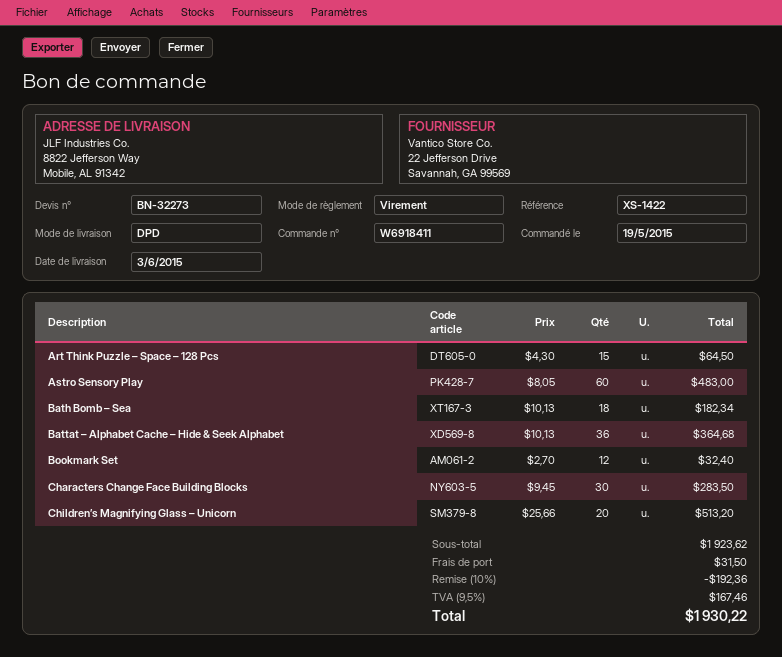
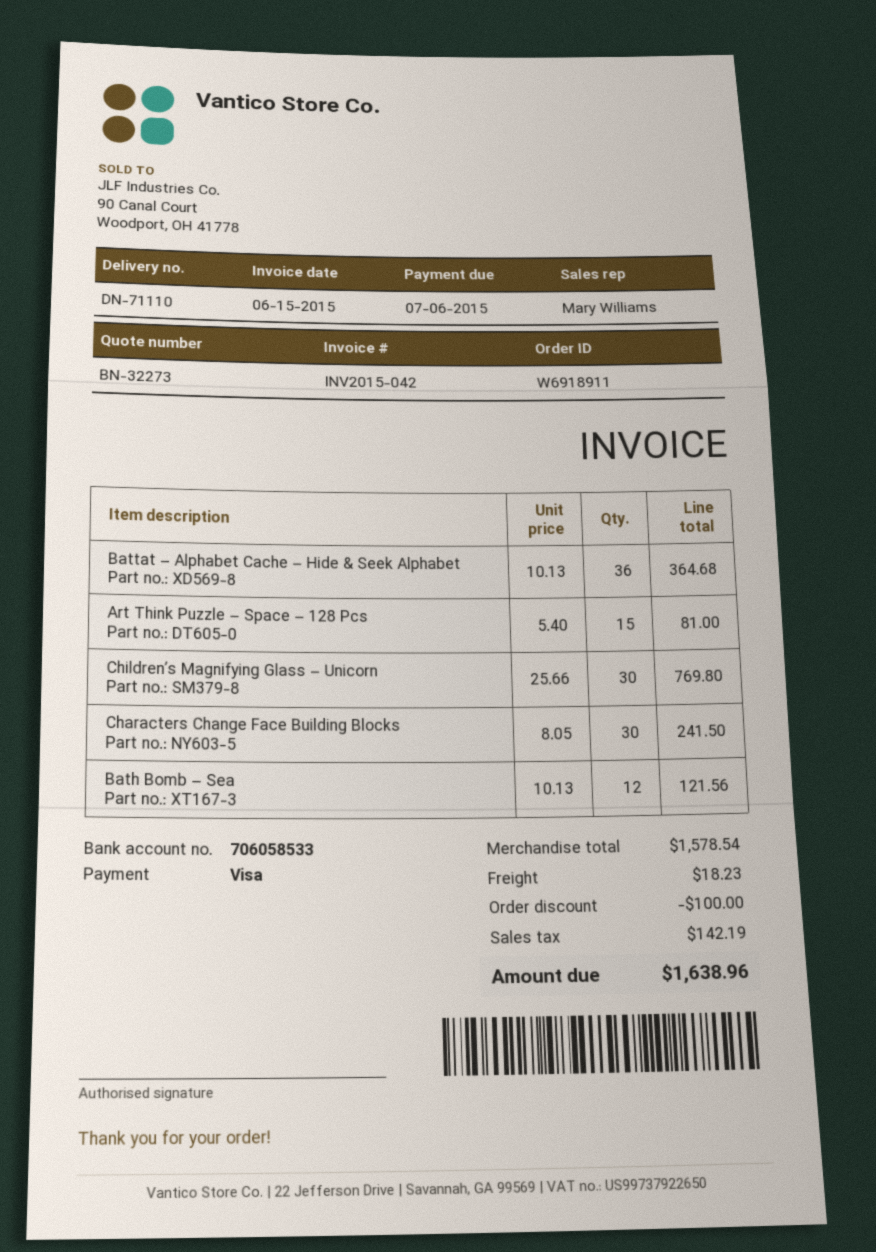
order number: W6918411 -> W6918911
payment method: bank transfer -> Visa
Art Think Puzzle – Space – 128 Pcs: 15 x 4.30 = 64.50 -> 15 x 5.40 = 81.00
Astro Sensory Play: 60 x 8.05 = 483.00 -> none
Bath Bomb – Sea: 18 x 10.13 = 182.34 -> 12 x 10.13 = 121.56
Bookmark Set: 12 x 2.70 = 32.40 -> none
Characters Change Face Building Blocks: 30 x 9.45 = 283.50 -> 30 x 8.05 = 241.50
Children’s Magnifying Glass – Unicorn: 20 x 25.66 = 513.20 -> 30 x 25.66 = 769.80
subtotal: 1923.62 -> 1578.54
discount: 192.36 -> 100.00
shipping: 31.50 -> 18.23
tax: 167.46 -> 142.19
total: 1930.22 -> 1638.96

